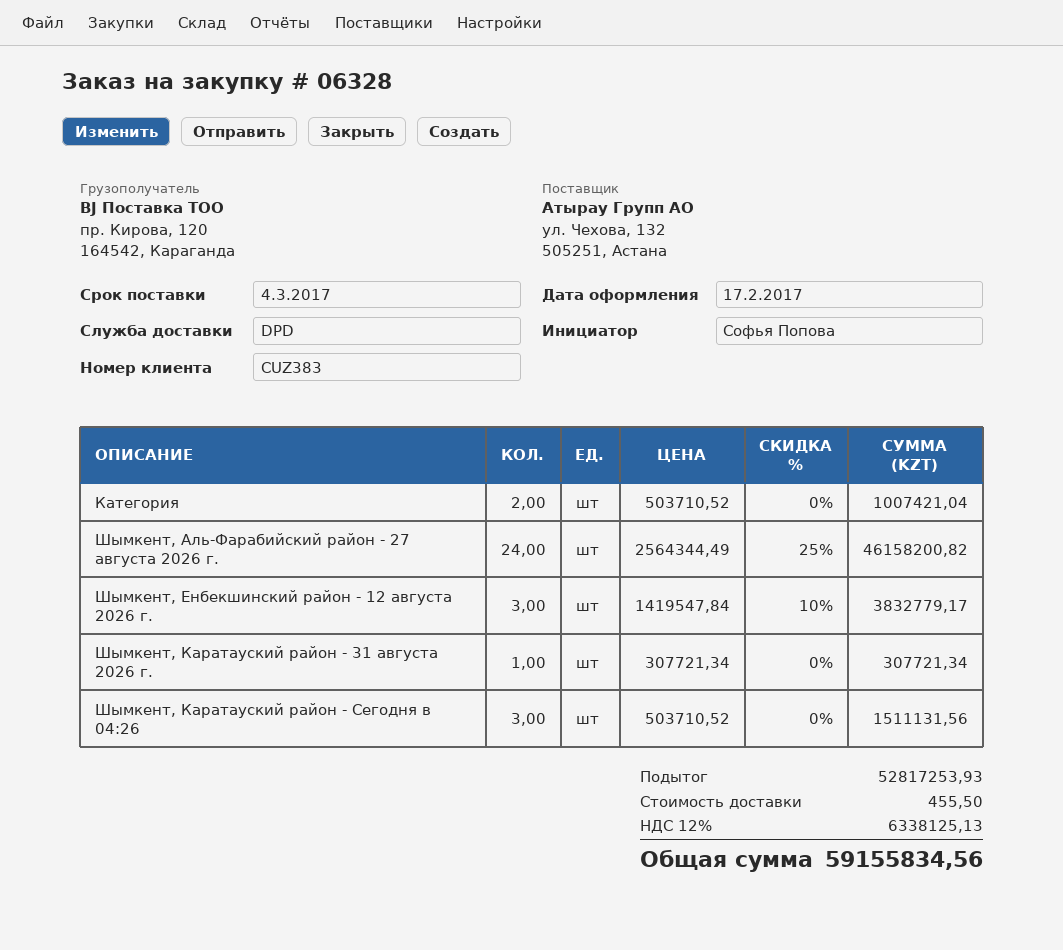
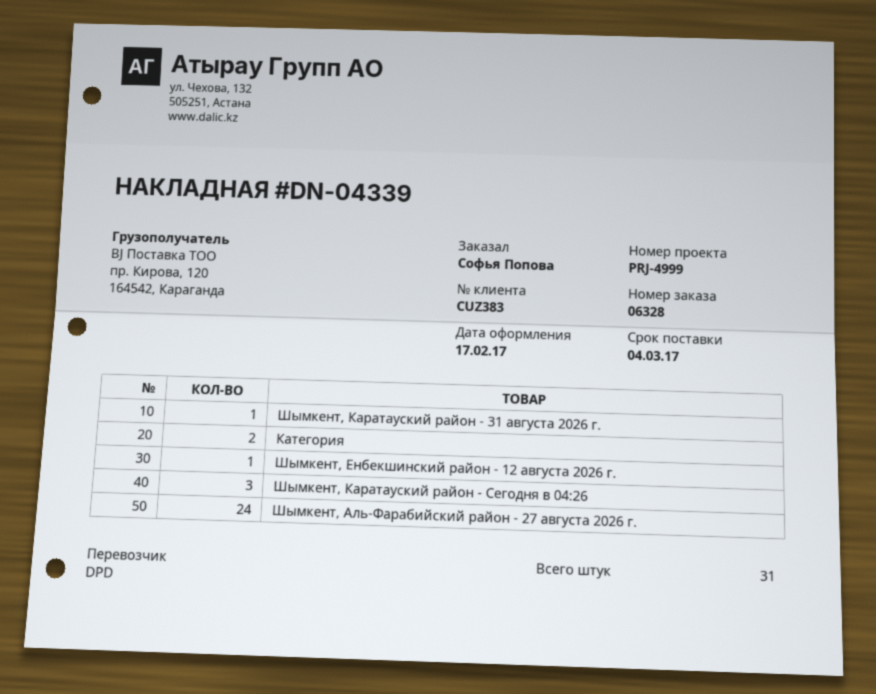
Шымкент, Енбекшинский район - 12 августа 2026 г.: 3 -> 1

